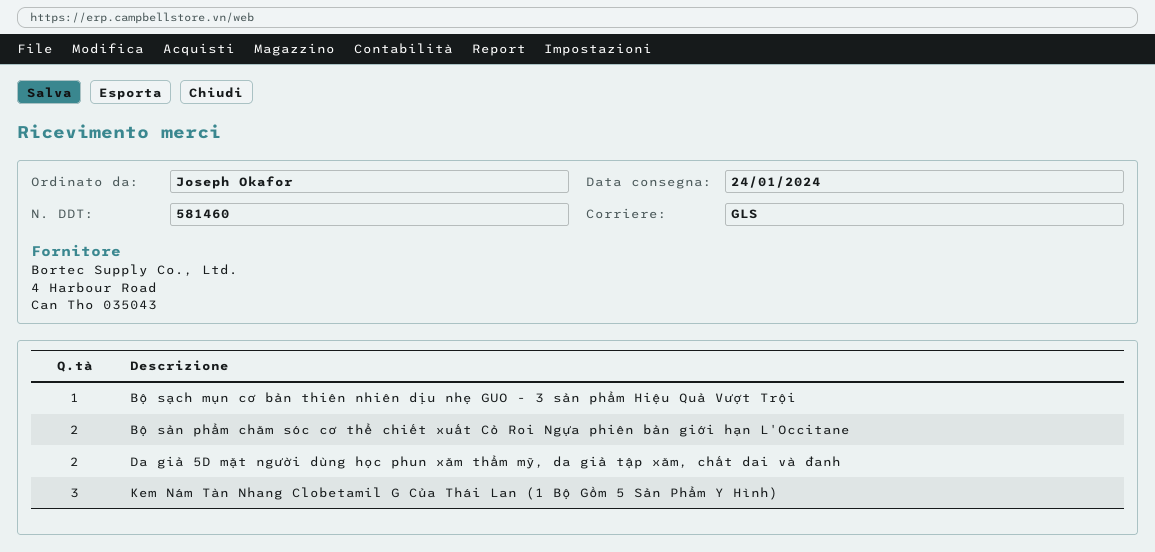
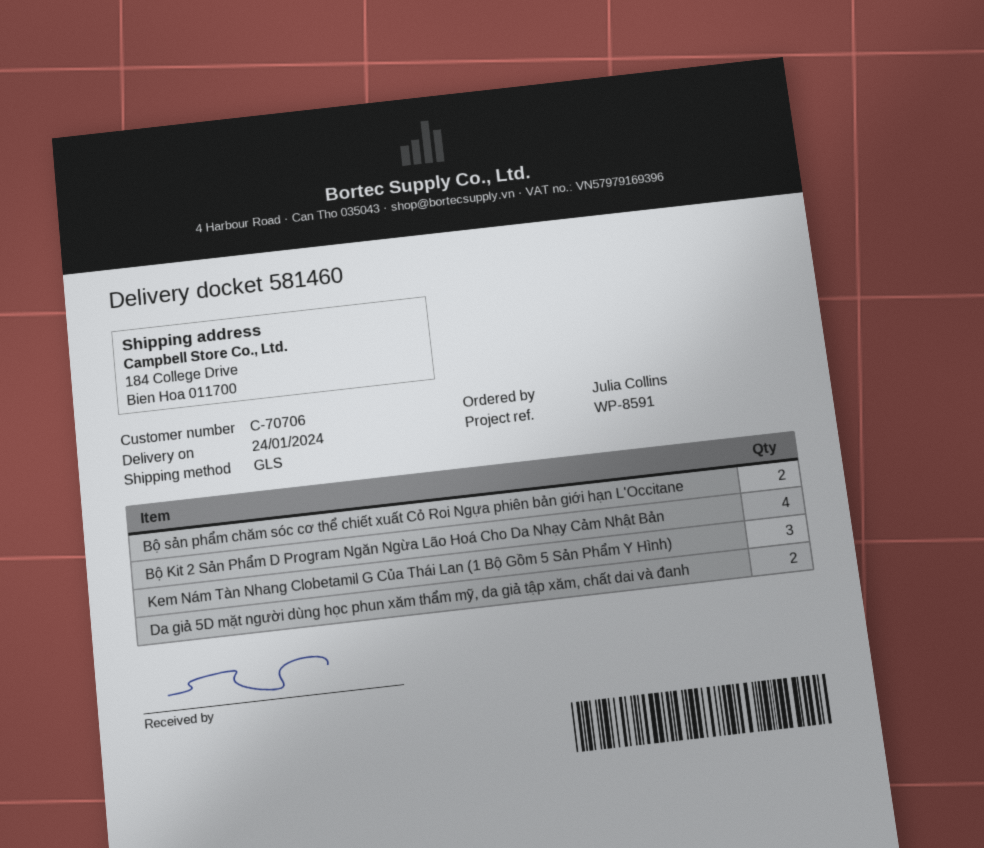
ordered by: Joseph Okafor -> Julia Collins
Bộ sạch mụn cơ bản thiên nhiên dịu nhẹ GUO - 3 sản phẩm Hiệu Quả Vượt Trội: 1 -> none
Bộ Kit 2 Sản Phẩm D Program Ngăn Ngừa Lão Hoá Cho Da Nhạy Cảm Nhật Bản: none -> 4

